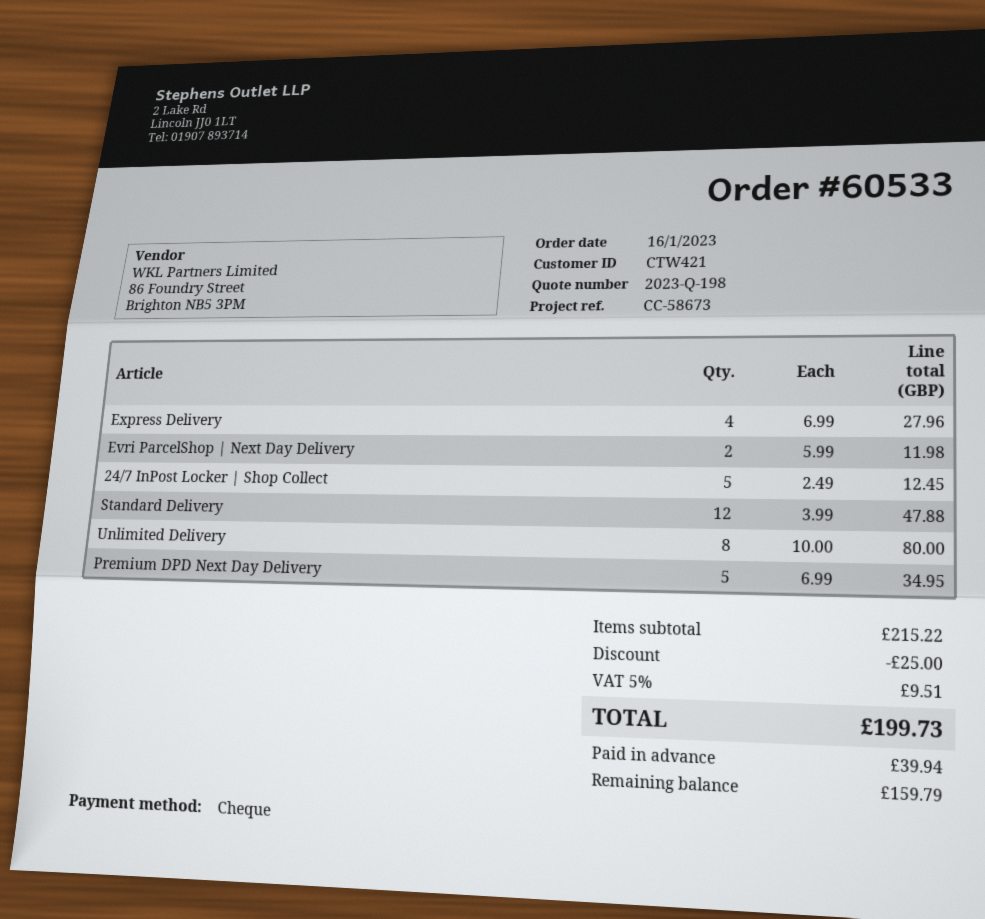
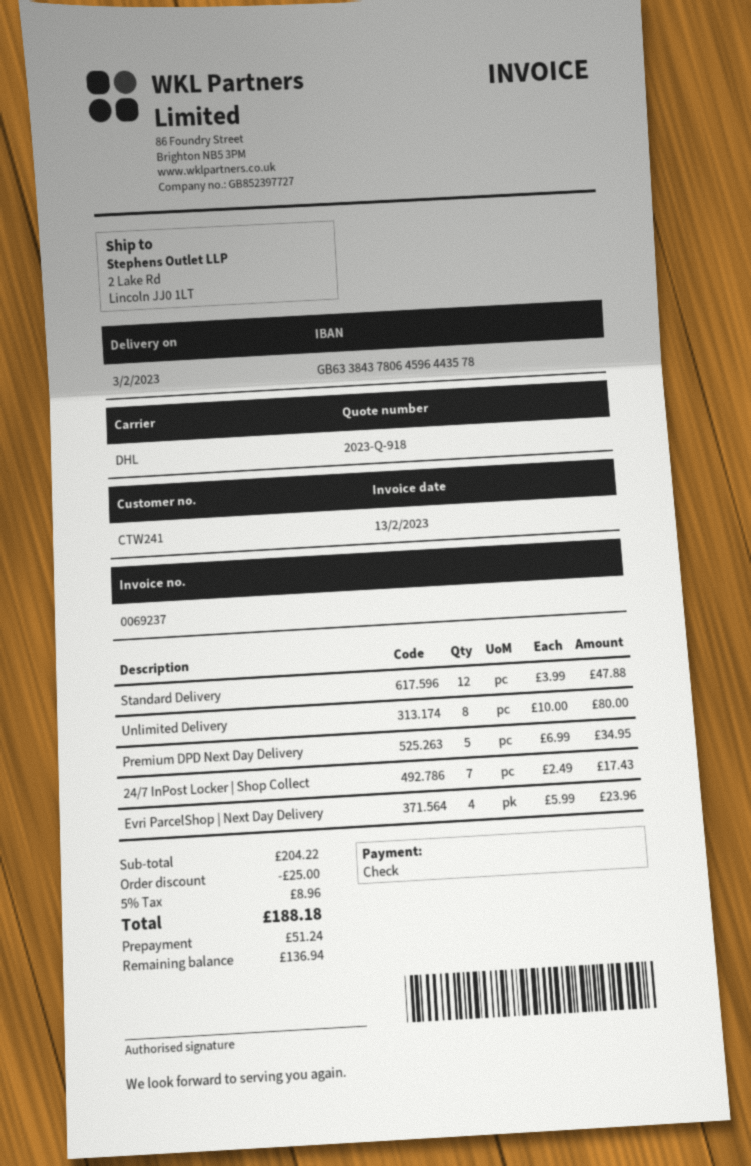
quote number: 2023-Q-198 -> 2023-Q-918
customer number: CTW421 -> CTW241
Express Delivery: 4 x 6.99 = 27.96 -> none
Evri ParcelShop | Next Day Delivery: 2 x 5.99 = 11.98 -> 4 x 5.99 = 23.96
24/7 InPost Locker | Shop Collect: 5 x 2.49 = 12.45 -> 7 x 2.49 = 17.43
subtotal: 215.22 -> 204.22
tax: 5% = 9.51 -> 5% = 8.96
total: 199.73 -> 188.18
deposit: 39.94 -> 51.24
balance: 159.79 -> 136.94

